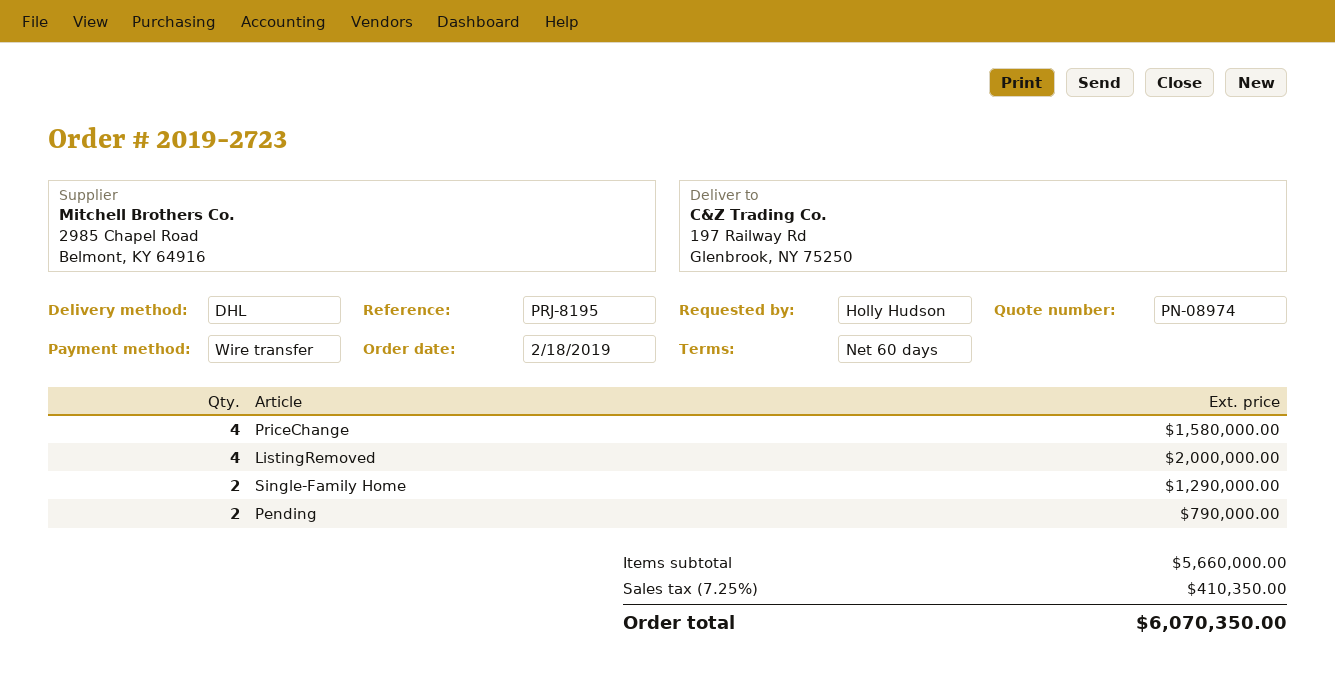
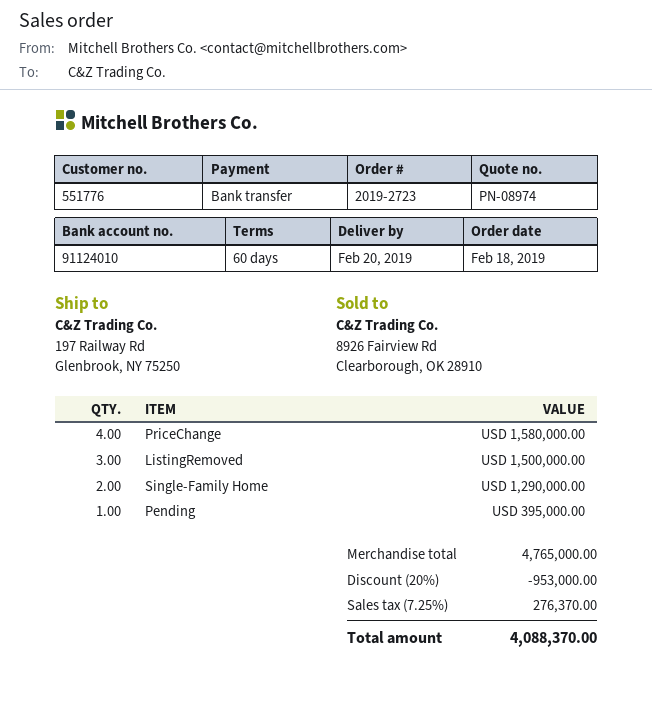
ListingRemoved: 4 for 2000000.00 -> 3 for 1500000.00
Pending: 2 for 790000.00 -> 1 for 395000.00
subtotal: 5660000.00 -> 4765000.00
discount: none -> 20% = 953000.00
tax: 7.25% = 410350.00 -> 7.25% = 276370.00
total: 6070350.00 -> 4088370.00

